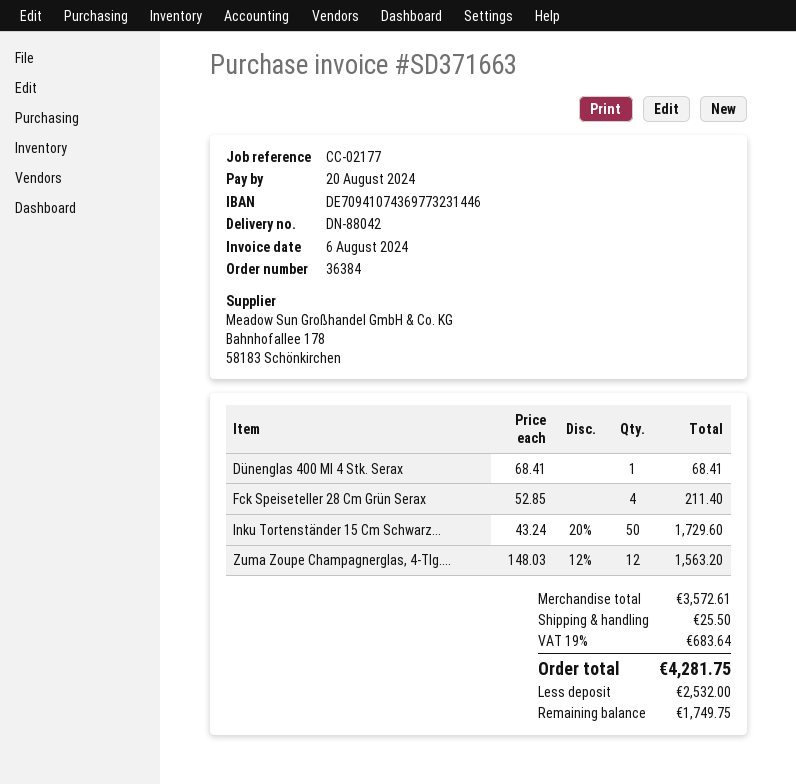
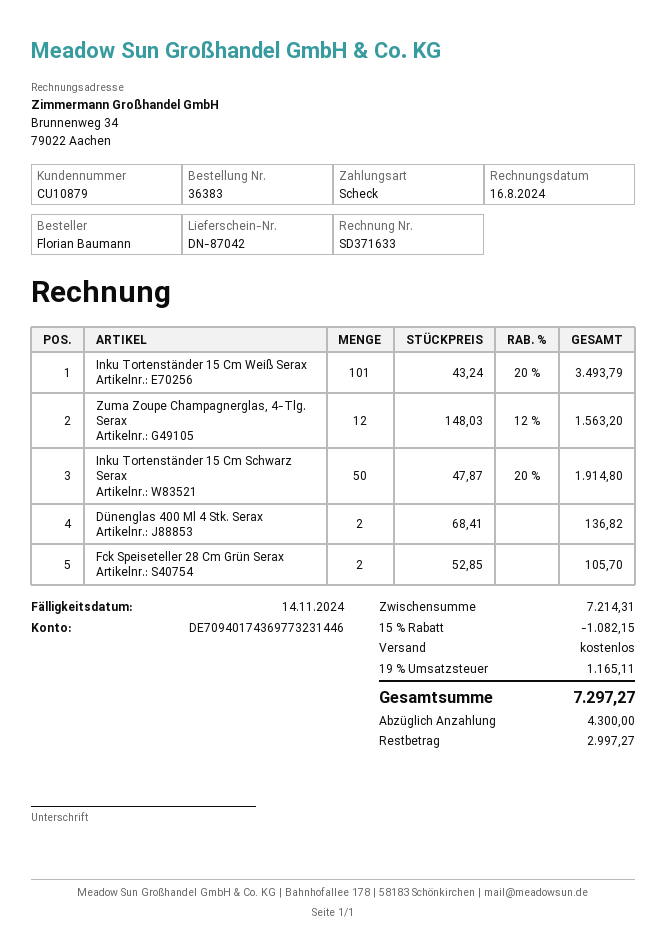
order number: 36384 -> 36383
delivery note number: DN-88042 -> DN-87042
invoice number: SD371663 -> SD371633
invoice date: 2024-08-06 -> 2024-08-16
due date: 2024-08-20 -> 2024-11-14
bank account: DE70941074369773231446 -> DE70940174369773231446
Dünenglas 400 Ml 4 Stk. Serax: 1 x 68.41 = 68.41 -> 2 x 68.41 = 136.82
Fck Speiseteller 28 Cm Grün Serax: 4 x 52.85 = 211.40 -> 2 x 52.85 = 105.70
Inku Tortenständer 15 Cm Schwarz...: 50 x 43.24 - 20% = 1729.60 -> 50 x 47.87 - 20% = 1914.80
Inku Tortenständer 15 Cm Weiß Serax: none -> 101 x 43.24 - 20% = 3493.79
subtotal: 3572.61 -> 7214.31
discount: none -> 15% = 1082.15
shipping: 25.50 -> 0.00
tax: 19% = 683.64 -> 19% = 1165.11
total: 4281.75 -> 7297.27
deposit: 2532.00 -> 4300.00
balance: 1749.75 -> 2997.27

